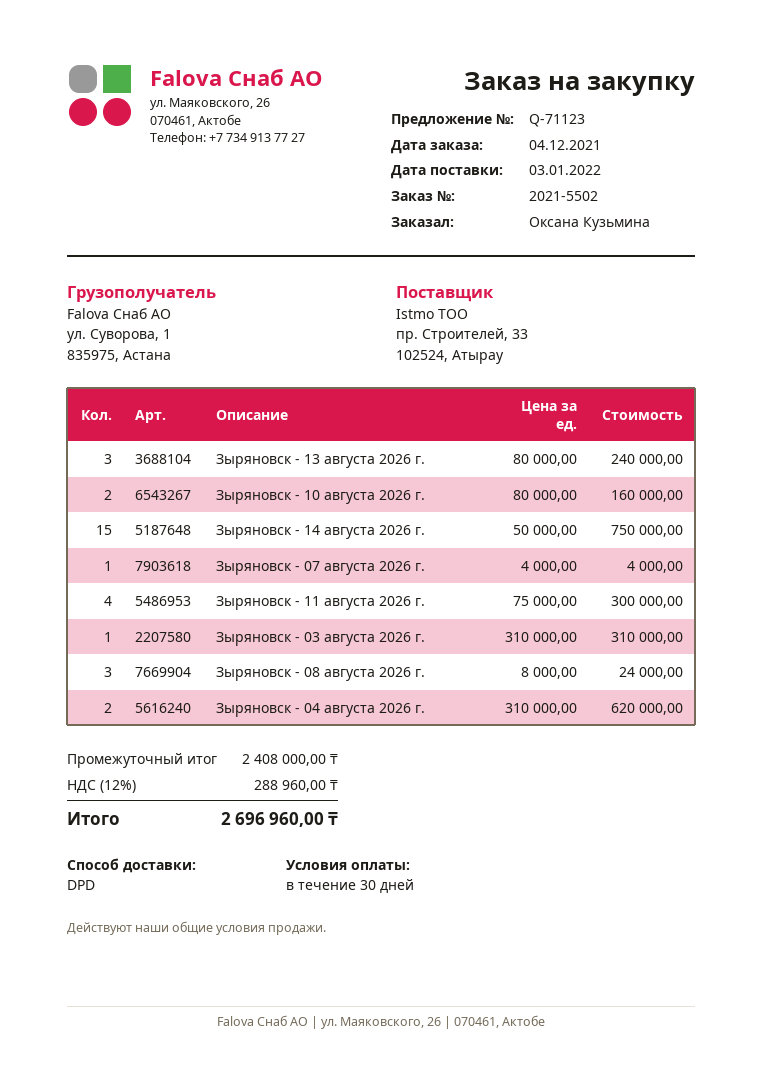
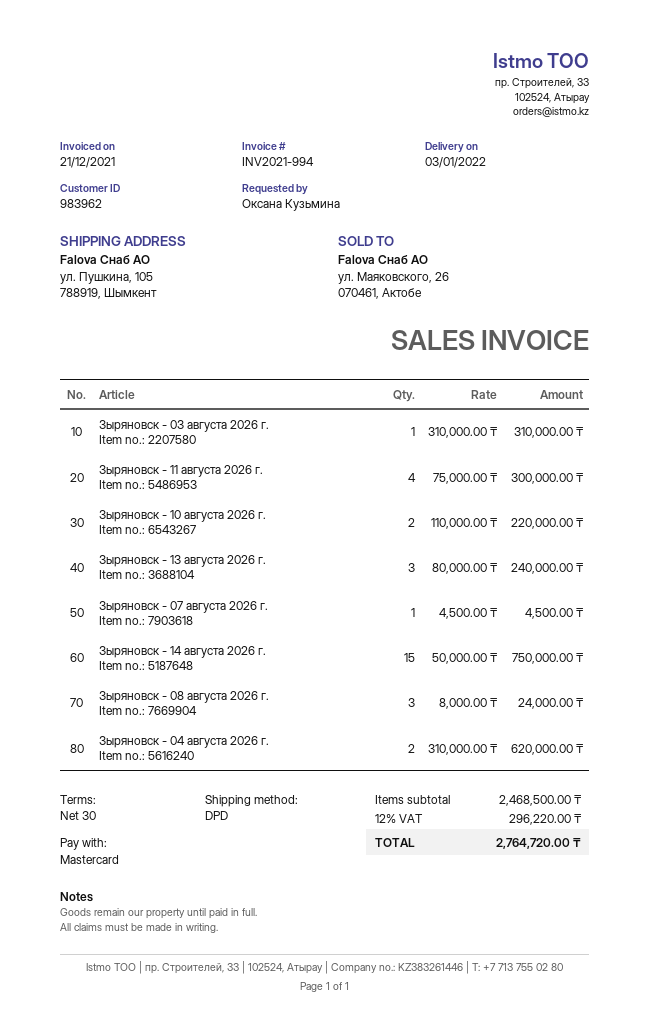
ship to: ул. Суворова, 1, 835975, Астана -> ул. Пушкина, 105, 788919, Шымкент
Зыряновск - 10 августа 2026 г.: 2 x 80000.00 = 160000.00 -> 2 x 110000.00 = 220000.00
Зыряновск - 07 августа 2026 г.: 1 x 4000.00 = 4000.00 -> 1 x 4500.00 = 4500.00
subtotal: 2408000.00 -> 2468500.00
tax: 12% = 288960.00 -> 12% = 296220.00
total: 2696960.00 -> 2764720.00

